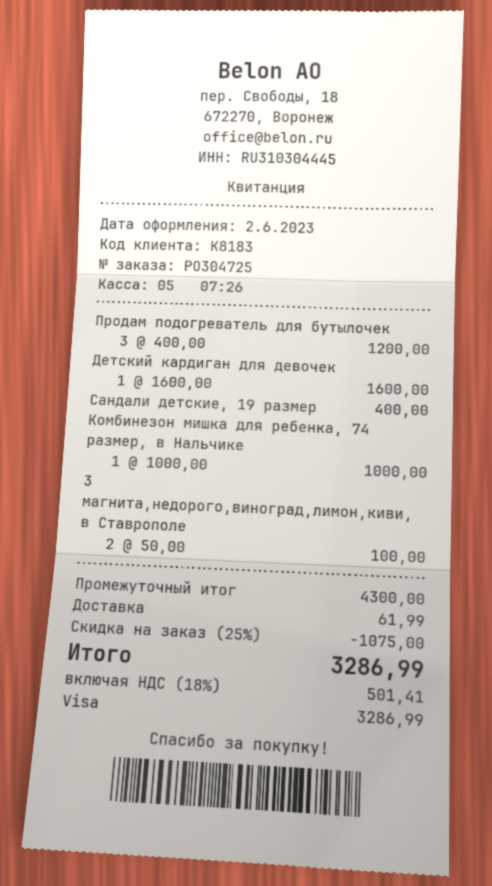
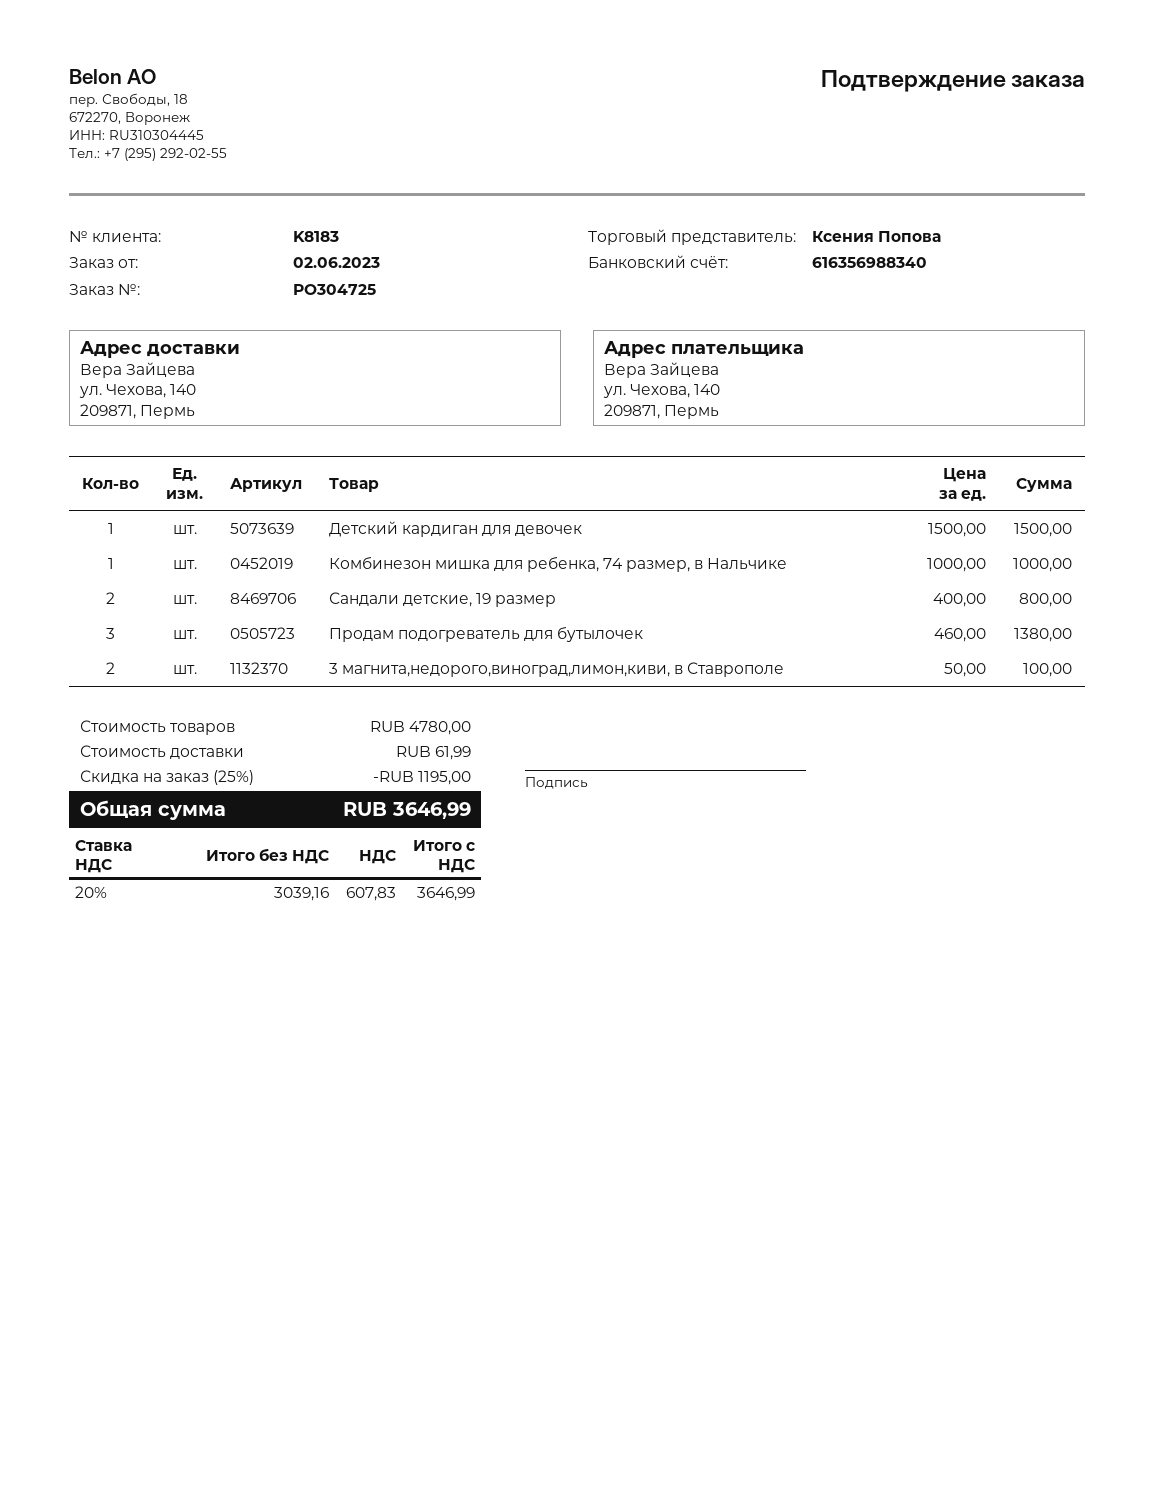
Продам подогреватель для бутылочек: 3 x 400.00 = 1200.00 -> 3 x 460.00 = 1380.00
Детский кардиган для девочек: 1 x 1600.00 = 1600.00 -> 1 x 1500.00 = 1500.00
Сандали детские, 19 размер: 1 x 400.00 = 400.00 -> 2 x 400.00 = 800.00
subtotal: 4300.00 -> 4780.00
discount: 25% = 1075.00 -> 25% = 1195.00
tax: 18% = 501.41 -> 20% = 607.83
total: 3286.99 -> 3646.99

